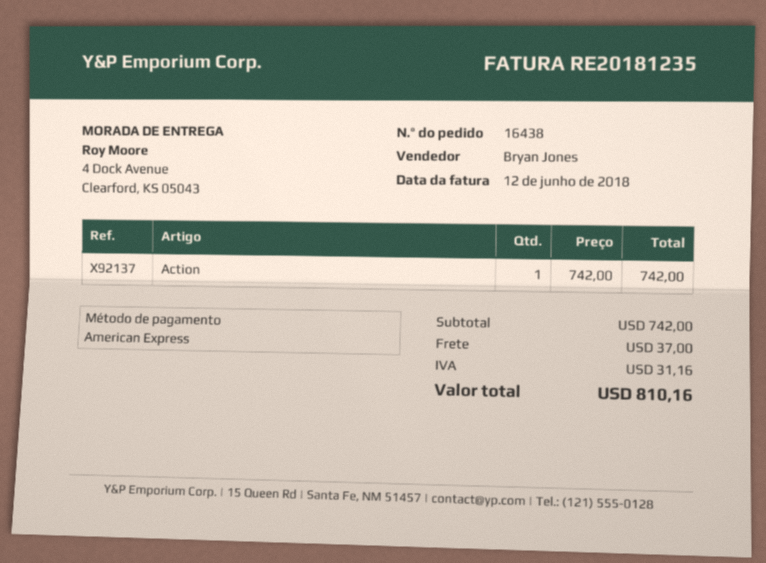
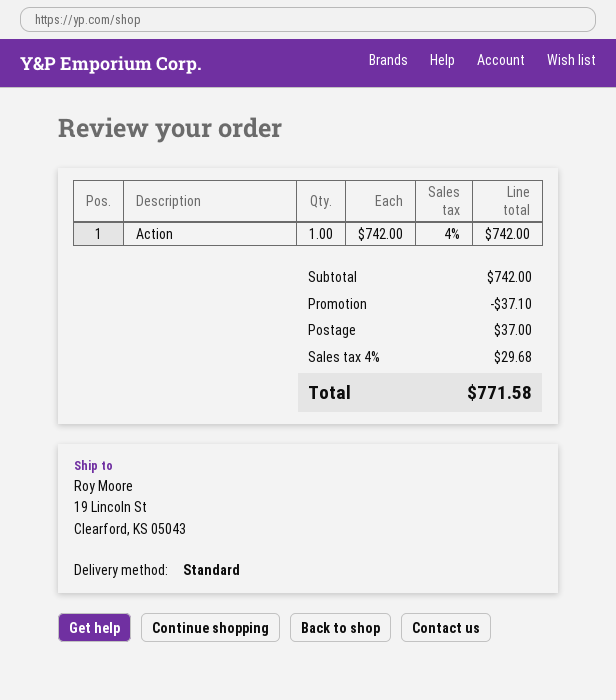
ship to: 4 Dock Avenue, Clearford, KS 05043 -> 19 Lincoln St, Clearford, KS 05043
discount: none -> 37.10
tax: 31.16 -> 29.68
total: 810.16 -> 771.58

